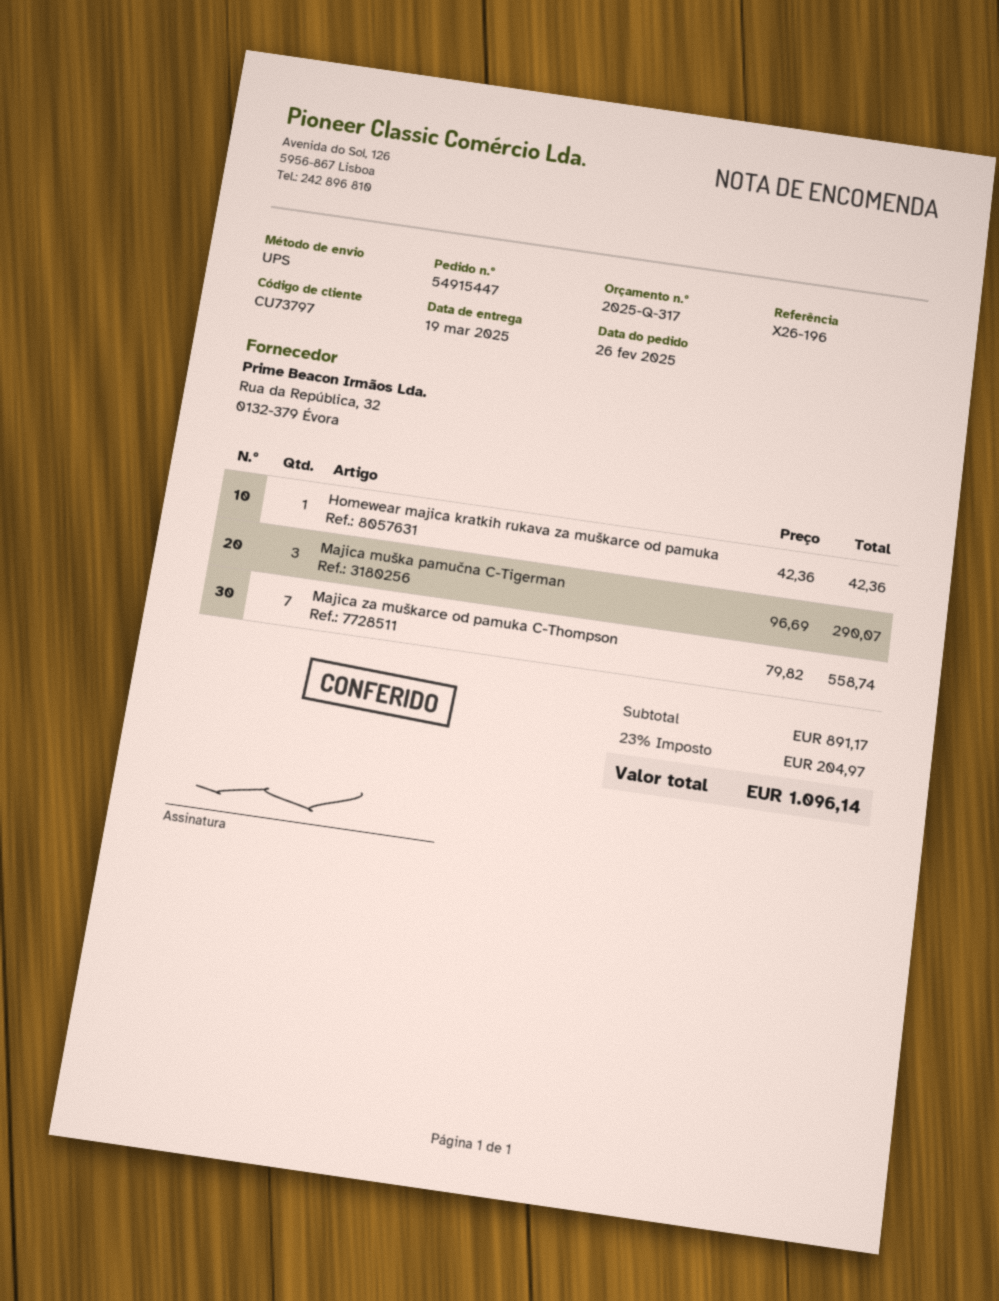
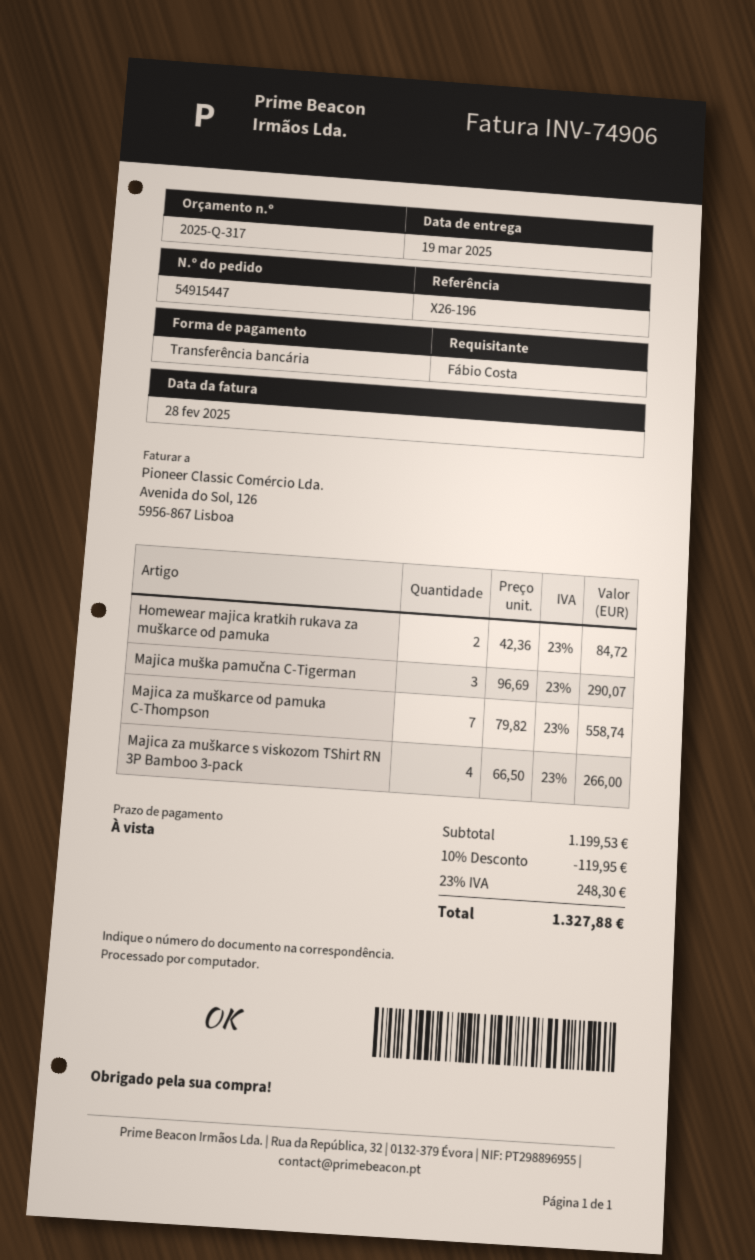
Homewear majica kratkih rukava za muškarce od pamuka: 1 x 42.36 = 42.36 -> 2 x 42.36 = 84.72
Majica za muškarce s viskozom TShirt RN 3P Bamboo 3-pack: none -> 4 x 66.50 = 266.00
subtotal: 891.17 -> 1199.53
discount: none -> 10% = 119.95
tax: 23% = 204.97 -> 23% = 248.30
total: 1096.14 -> 1327.88

